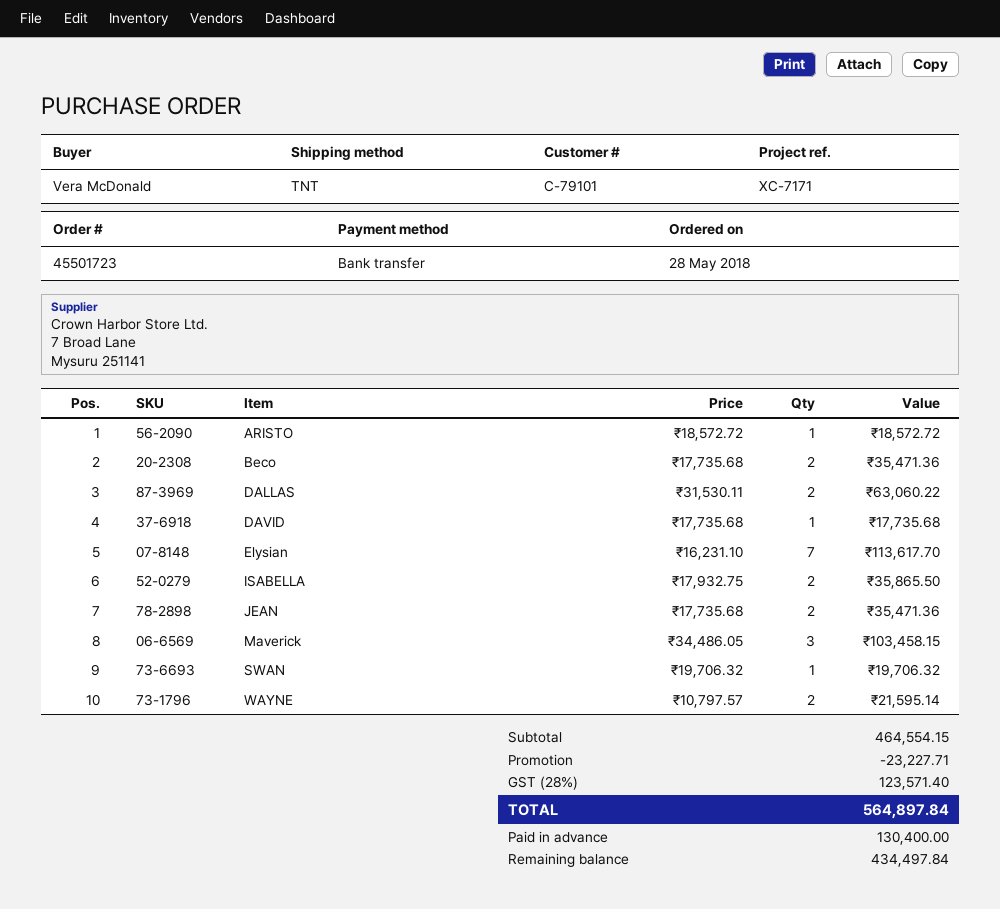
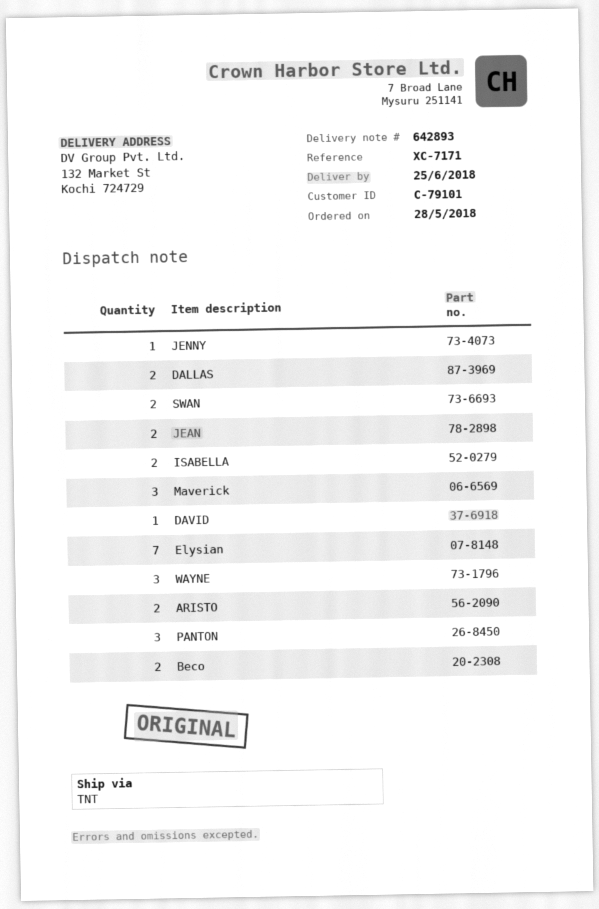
ARISTO: 1 -> 2
SWAN: 1 -> 2
WAYNE: 2 -> 3
JENNY: none -> 1
PANTON: none -> 3

